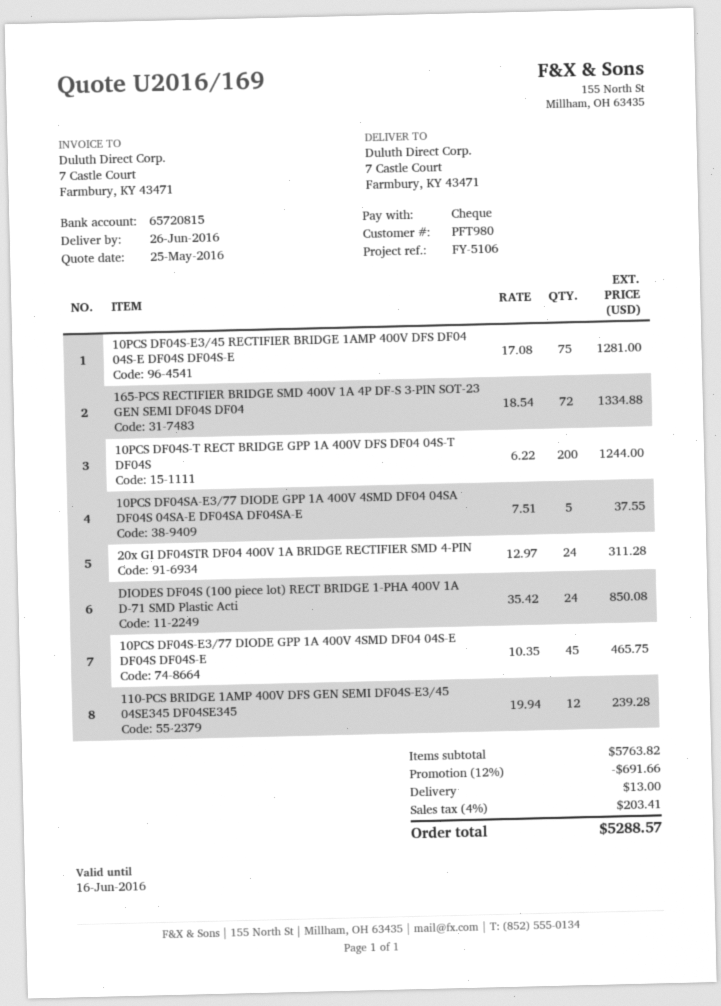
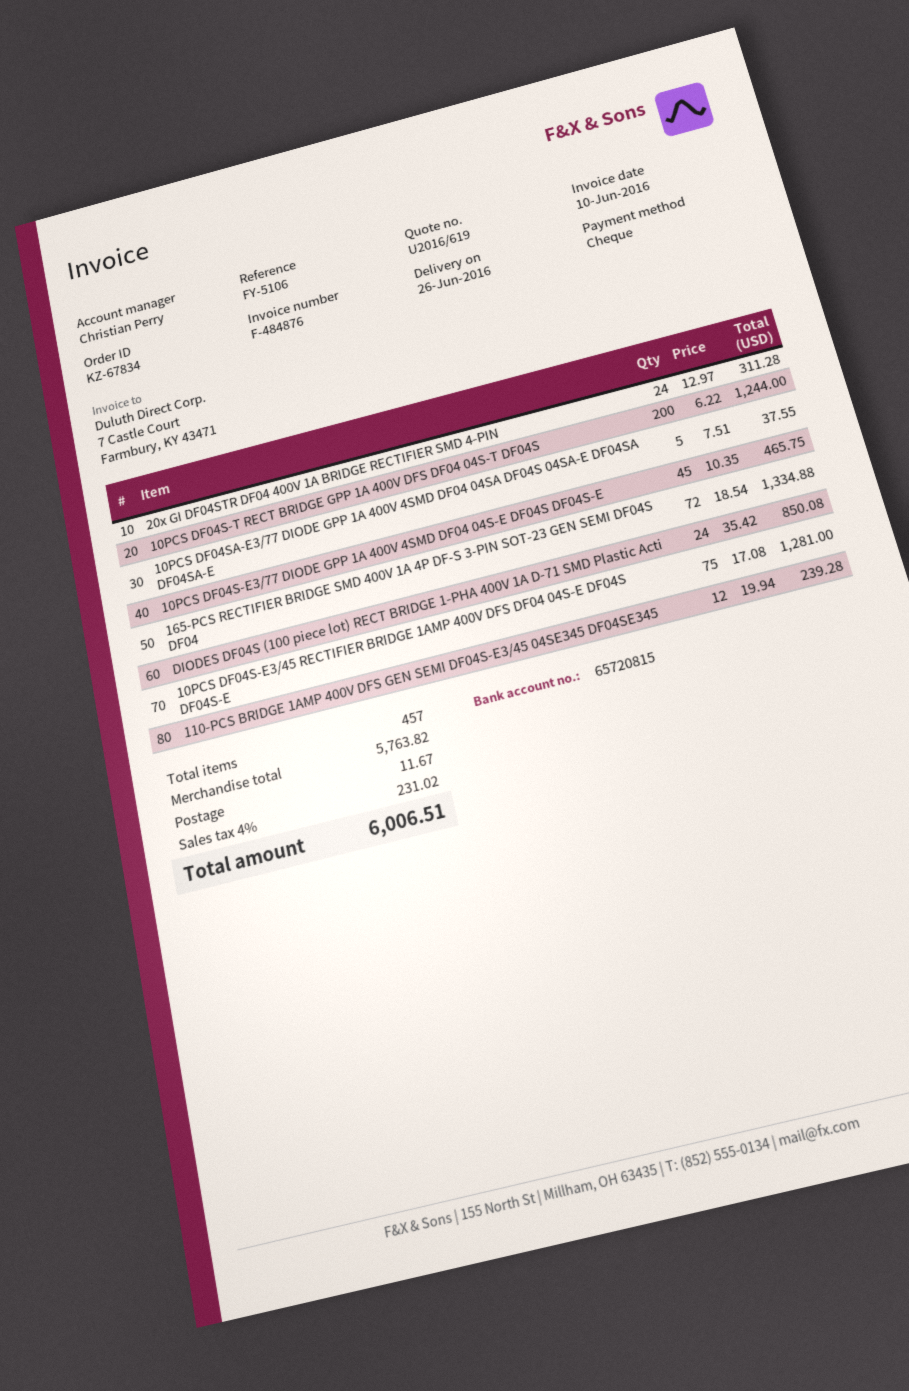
quote number: U2016/169 -> U2016/619
discount: 12% = 691.66 -> none
shipping: 13.00 -> 11.67
tax: 4% = 203.41 -> 4% = 231.02
total: 5288.57 -> 6006.51

